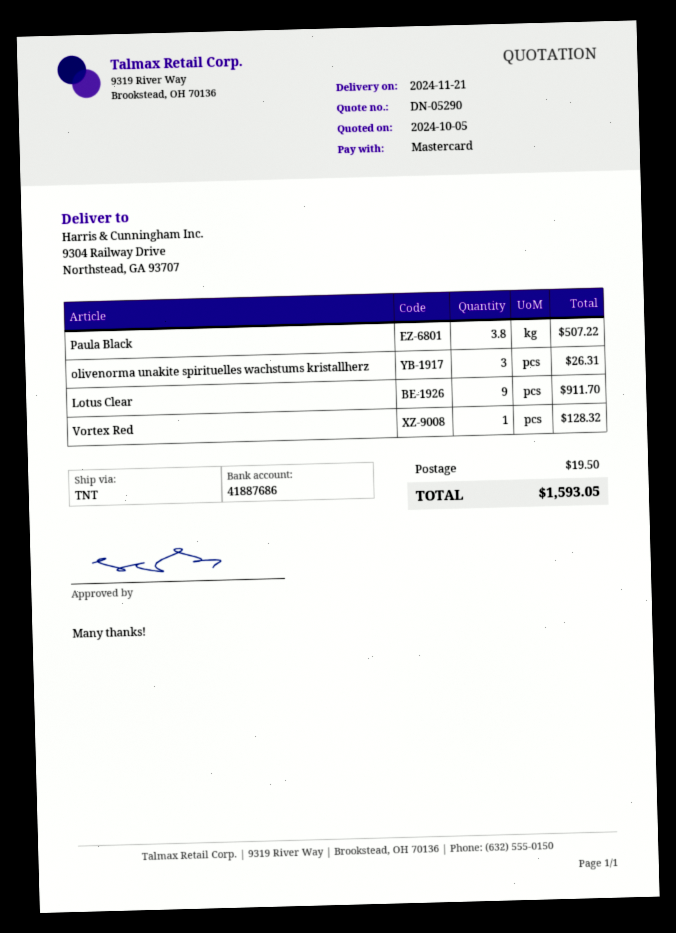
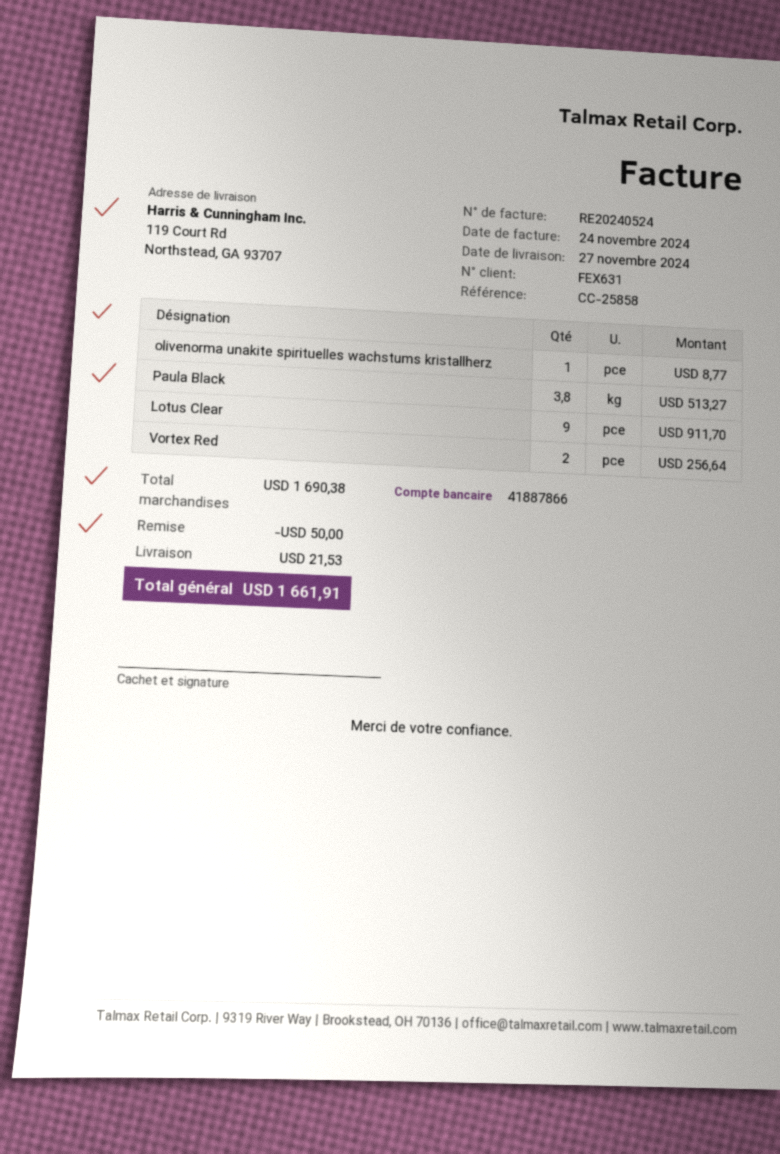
delivery date: 2024-11-21 -> 2024-11-27
bank account: 41887686 -> 41887866
ship to: 9304 Railway Drive, Northstead, GA 93707 -> 119 Court Rd, Northstead, GA 93707
Paula Black: 3.8 for 507.22 -> 3.8 for 513.27
olivenorma unakite spirituelles wachstums kristallherz: 3 for 26.31 -> 1 for 8.77
Vortex Red: 1 for 128.32 -> 2 for 256.64
discount: none -> 50.00
shipping: 19.50 -> 21.53
total: 1593.05 -> 1661.91

